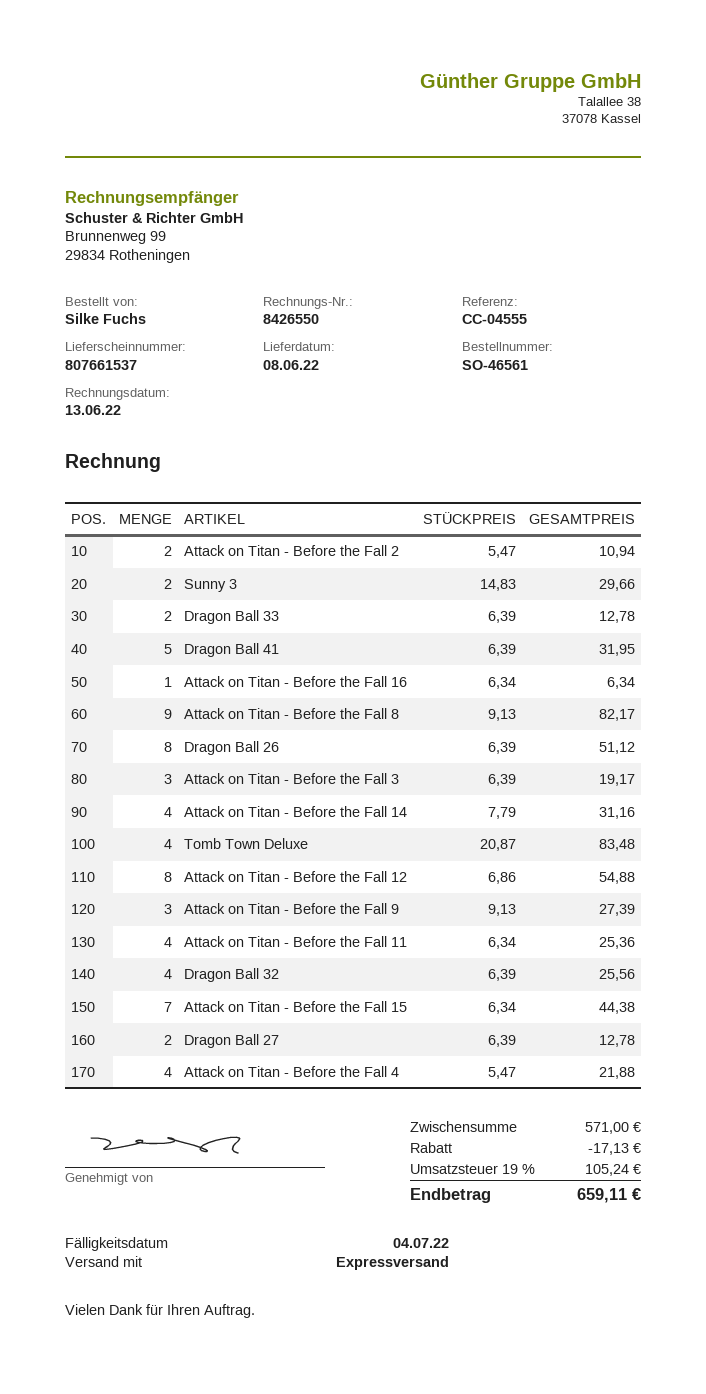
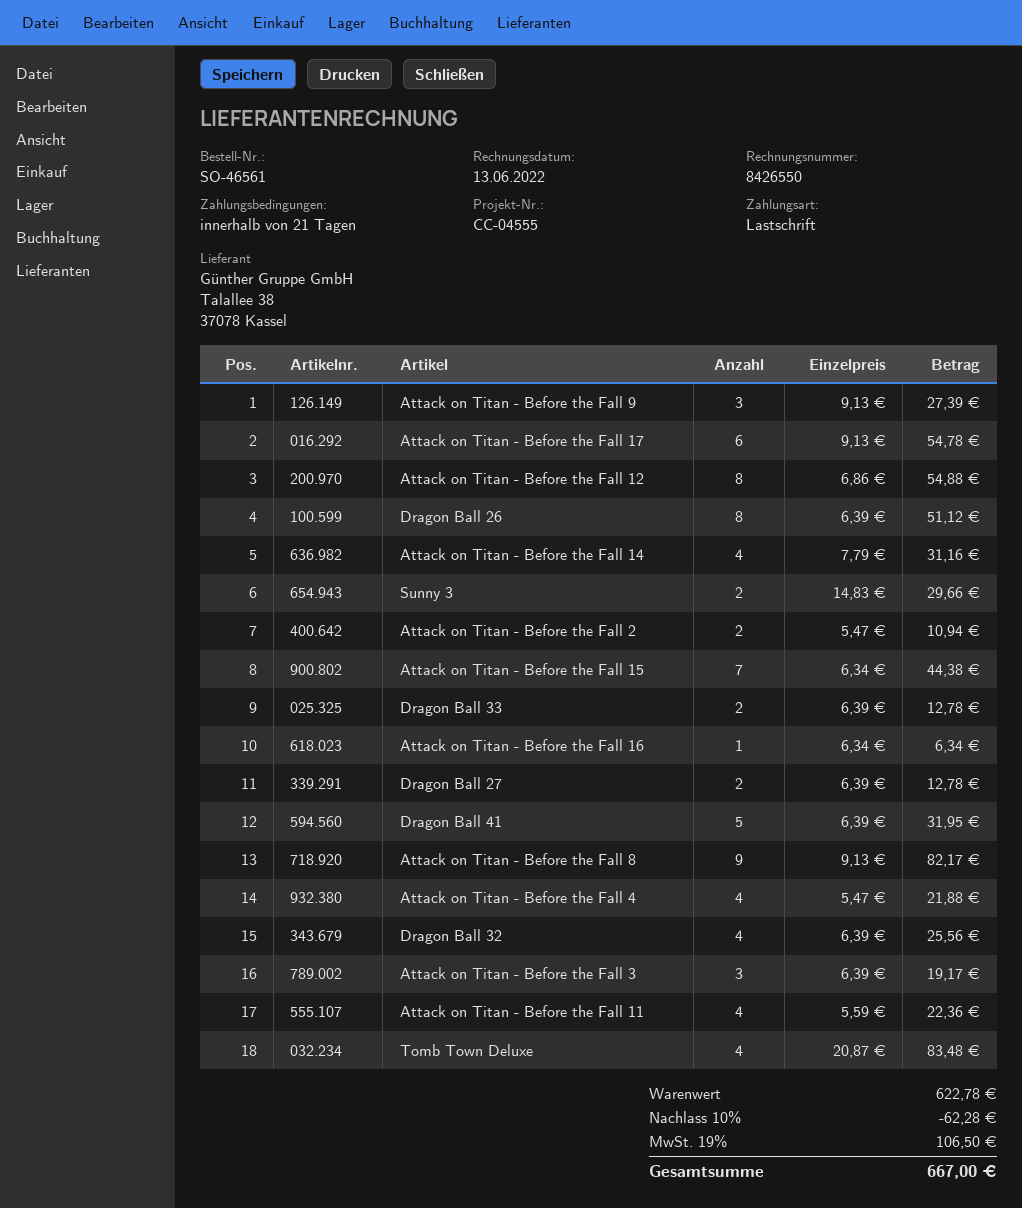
Attack on Titan - Before the Fall 11: 4 x 6.34 = 25.36 -> 4 x 5.59 = 22.36
Attack on Titan - Before the Fall 17: none -> 6 x 9.13 = 54.78
subtotal: 571.00 -> 622.78
discount: 17.13 -> 62.28
tax: 19% = 105.24 -> 19% = 106.50
total: 659.11 -> 667.00

